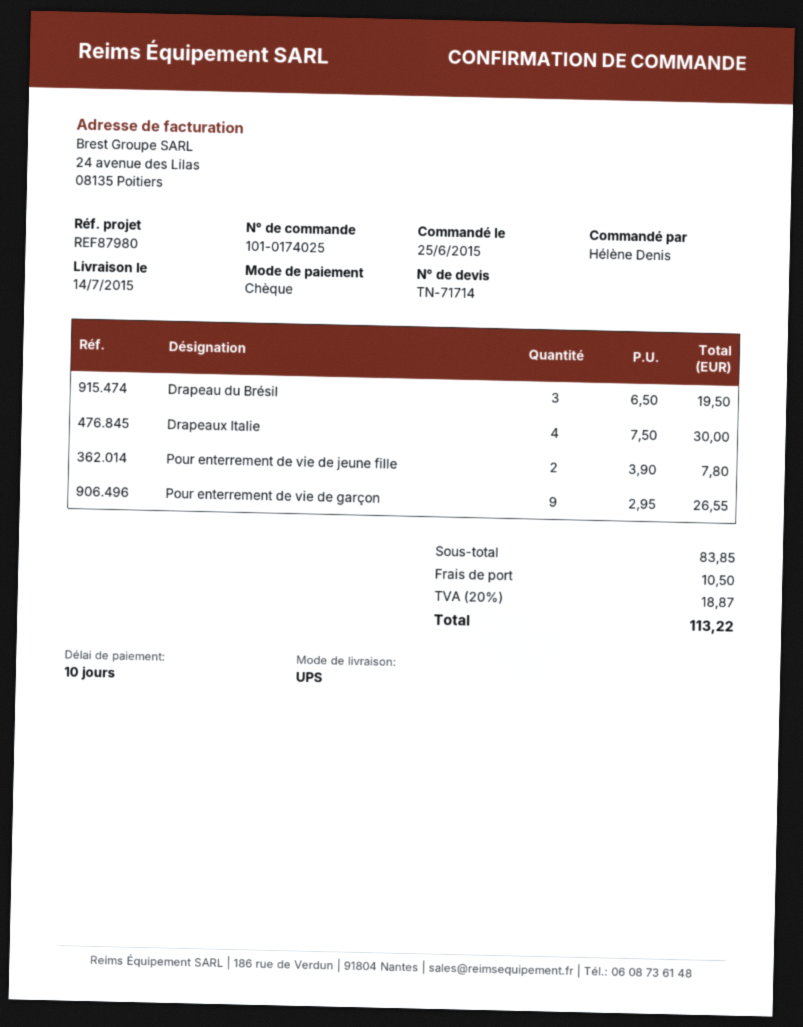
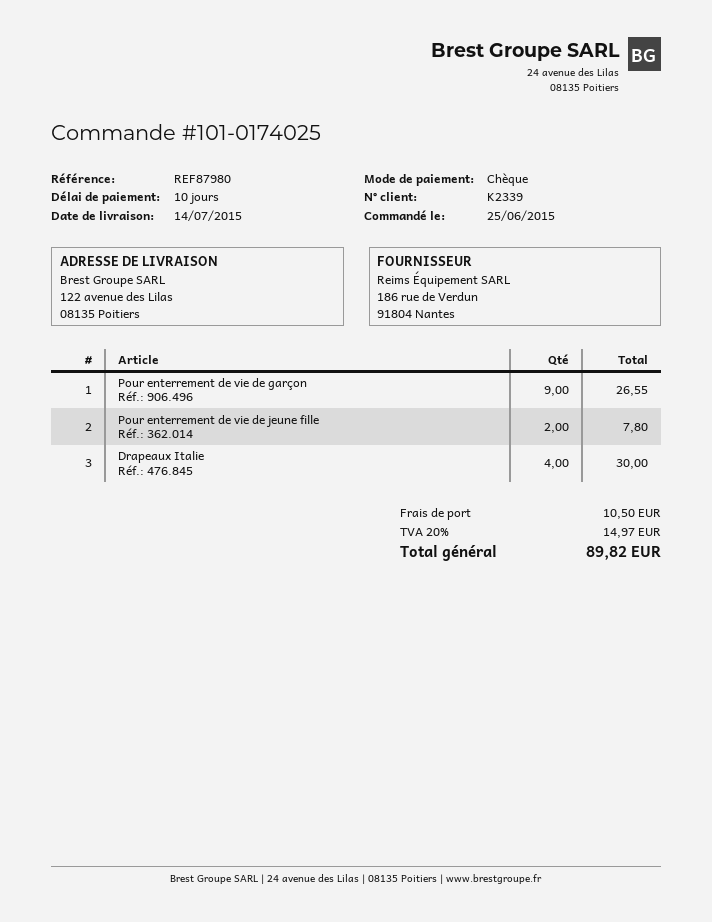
Drapeau du Brésil: 3 for 19.50 -> none
tax: 20% = 18.87 -> 20% = 14.97
total: 113.22 -> 89.82

